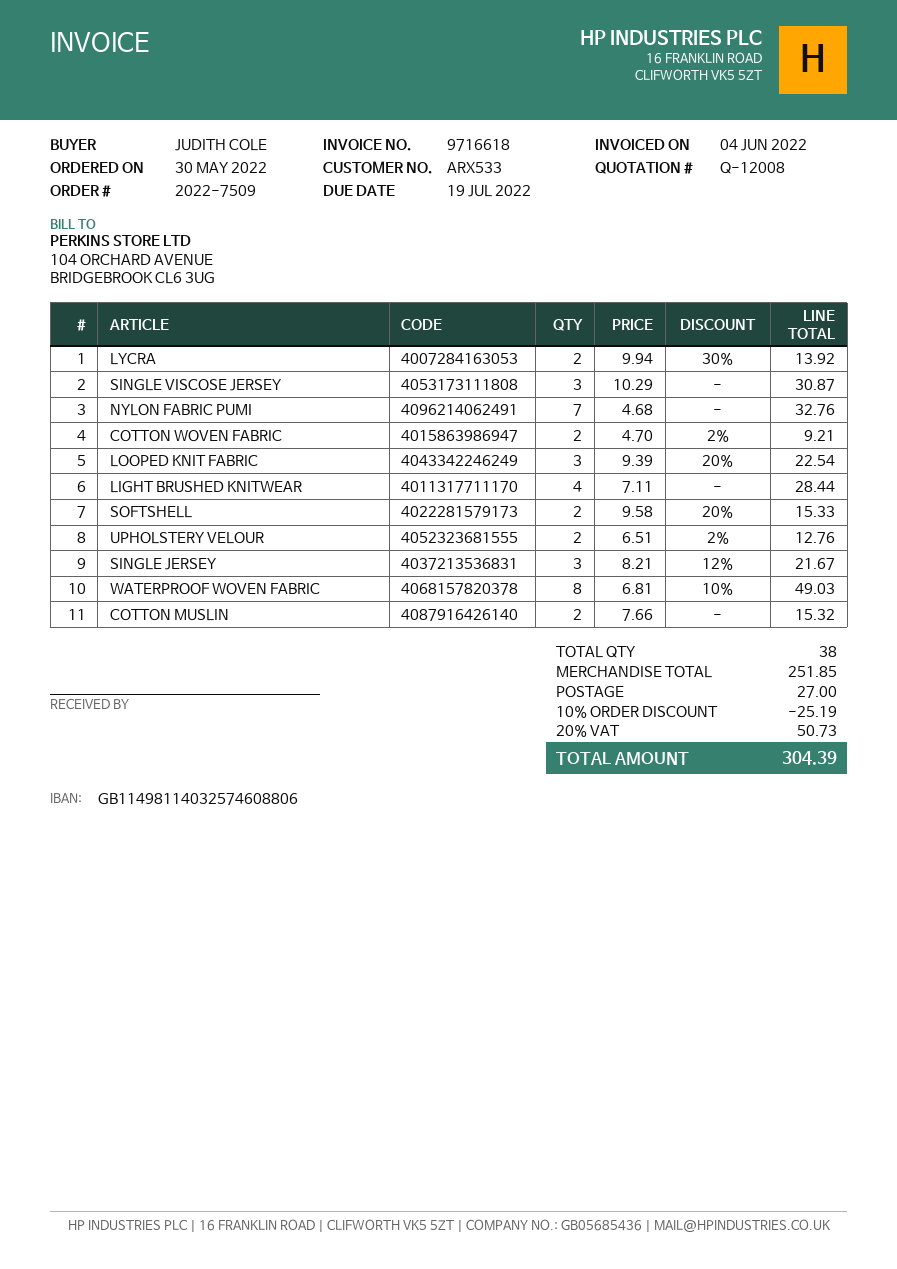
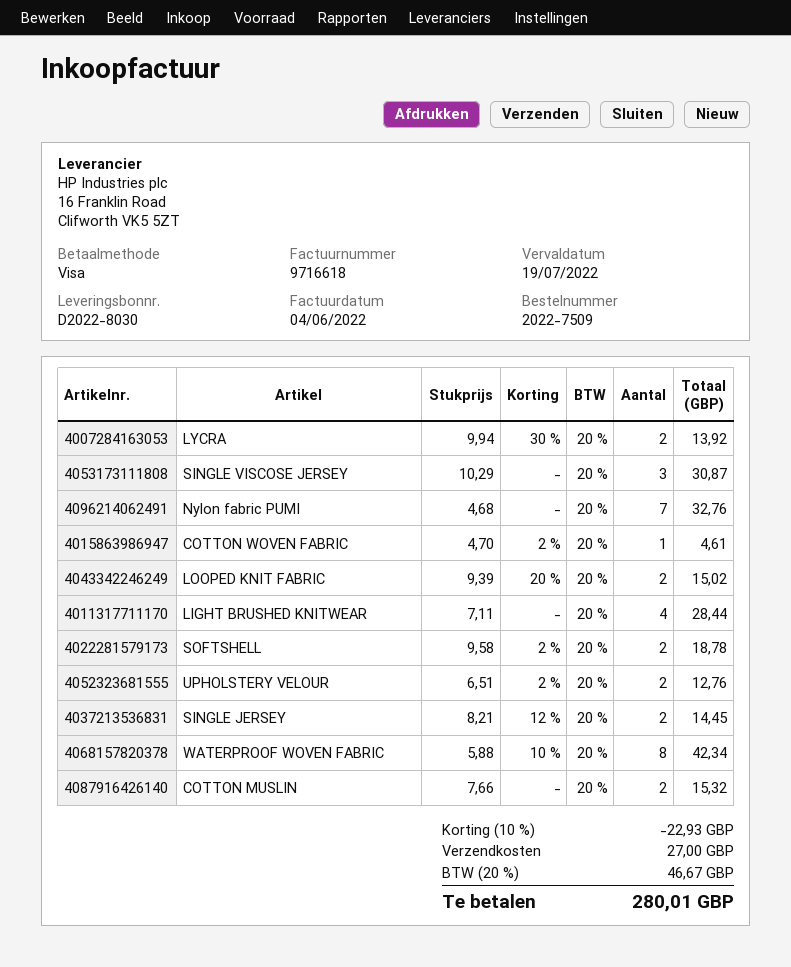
COTTON WOVEN FABRIC: 2 x 4.70 - 2% = 9.21 -> 1 x 4.70 - 2% = 4.61
LOOPED KNIT FABRIC: 3 x 9.39 - 20% = 22.54 -> 2 x 9.39 - 20% = 15.02
SOFTSHELL: 2 x 9.58 - 20% = 15.33 -> 2 x 9.58 - 2% = 18.78
SINGLE JERSEY: 3 x 8.21 - 12% = 21.67 -> 2 x 8.21 - 12% = 14.45
WATERPROOF WOVEN FABRIC: 8 x 6.81 - 10% = 49.03 -> 8 x 5.88 - 10% = 42.34
discount: 10% = 25.19 -> 10% = 22.93
tax: 20% = 50.73 -> 20% = 46.67
total: 304.39 -> 280.01

